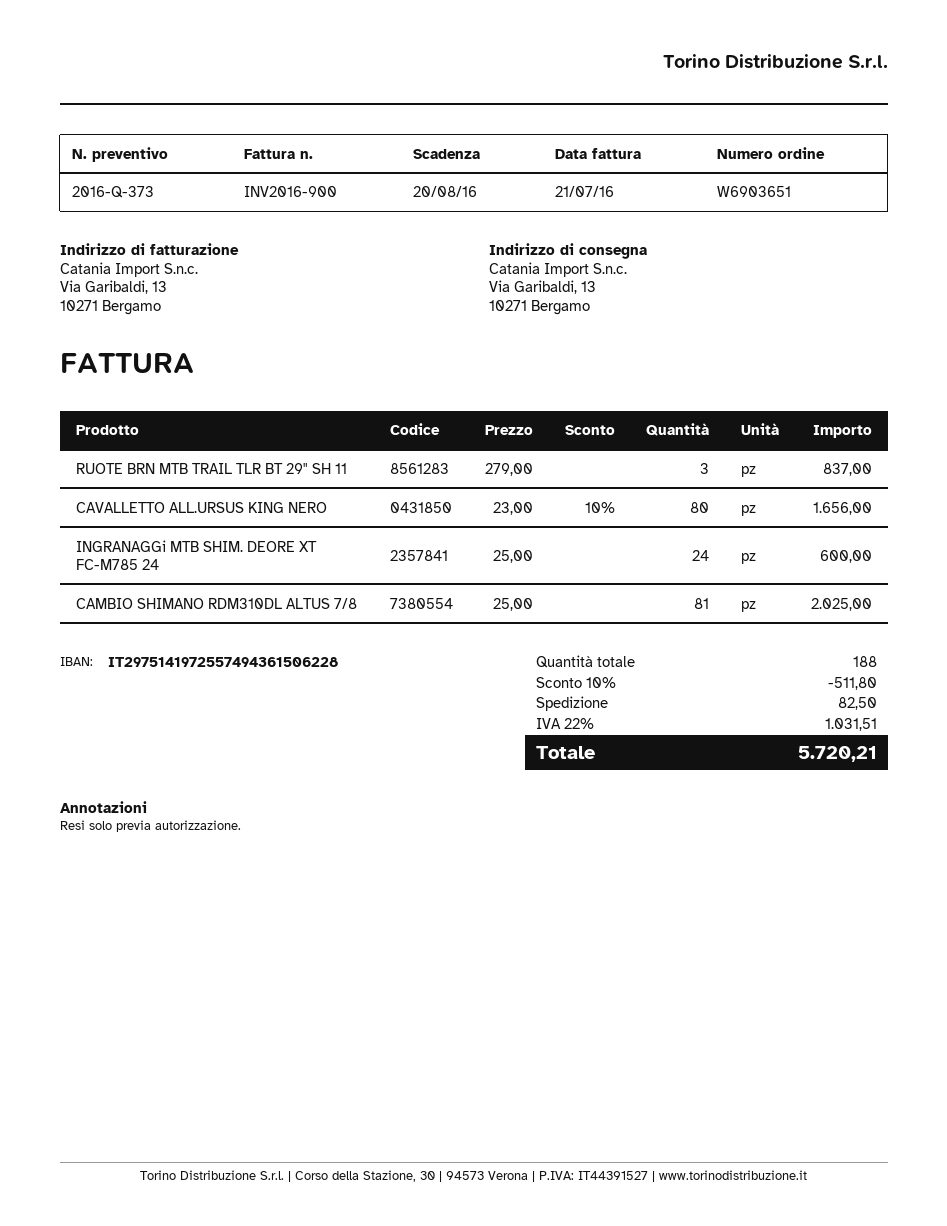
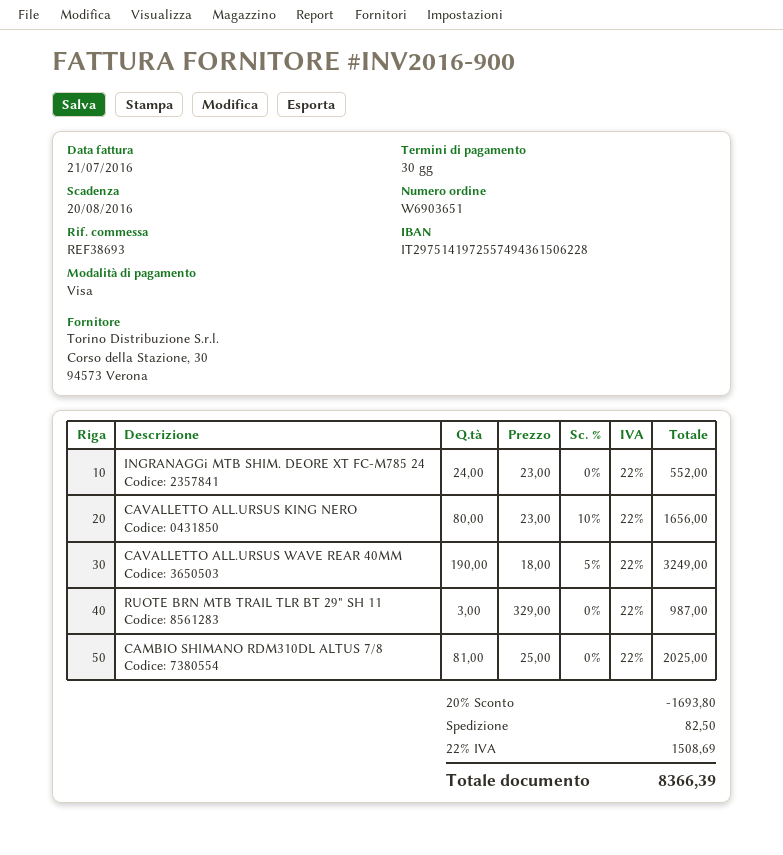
RUOTE BRN MTB TRAIL TLR BT 29" SH 11: 3 x 279.00 = 837.00 -> 3 x 329.00 = 987.00
INGRANAGGi MTB SHIM. DEORE XT FC-M785 24: 24 x 25.00 = 600.00 -> 24 x 23.00 = 552.00
CAVALLETTO ALL.URSUS WAVE REAR 40MM: none -> 190 x 18.00 - 5% = 3249.00
discount: 10% = 511.80 -> 20% = 1693.80
tax: 22% = 1031.51 -> 22% = 1508.69
total: 5720.21 -> 8366.39

